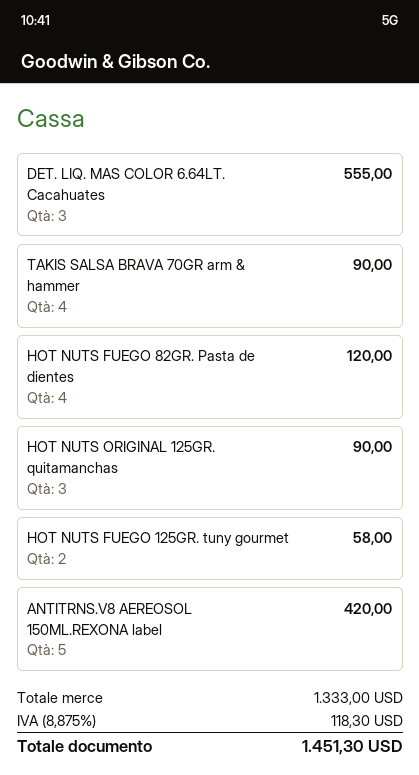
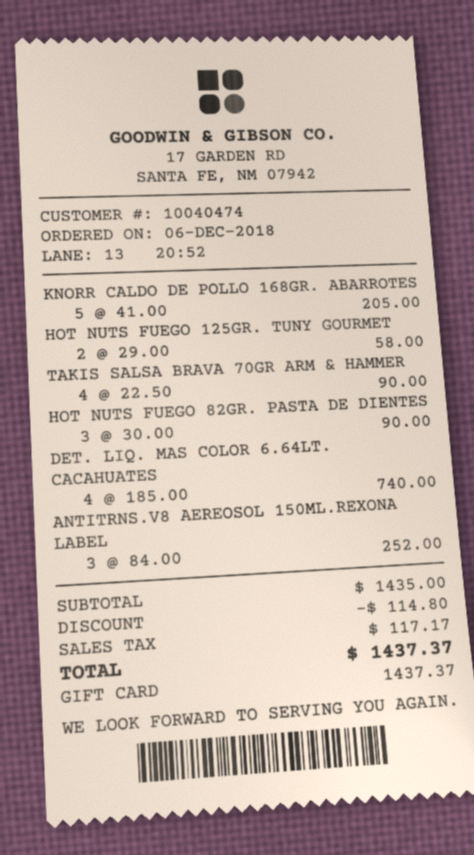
DET. LIQ. MAS COLOR 6.64LT. Cacahuates: 3 for 555.00 -> 4 for 740.00
HOT NUTS FUEGO 82GR. Pasta de dientes: 4 for 120.00 -> 3 for 90.00
HOT NUTS ORIGINAL 125GR. quitamanchas: 3 for 90.00 -> none
ANTITRNS.V8 AEREOSOL 150ML.REXONA label: 5 for 420.00 -> 3 for 252.00
KNORR CALDO DE POLLO 168GR. ABARROTES: none -> 5 for 205.00
subtotal: 1333.00 -> 1435.00
discount: none -> 114.80
tax: 118.30 -> 117.17
total: 1451.30 -> 1437.37

